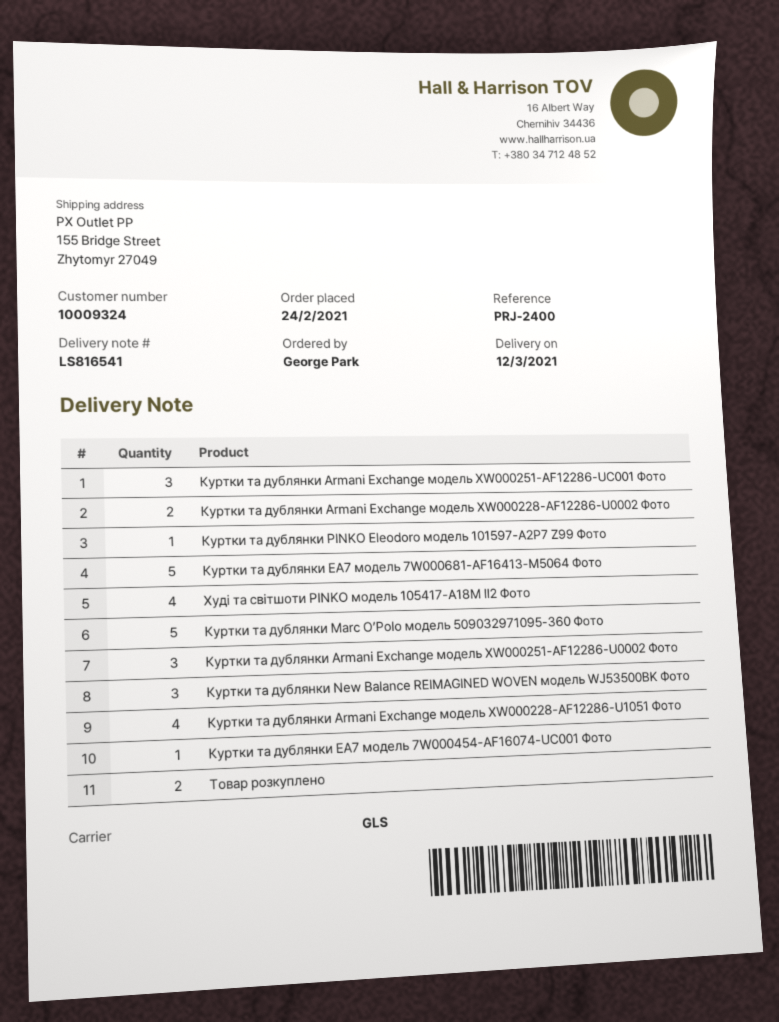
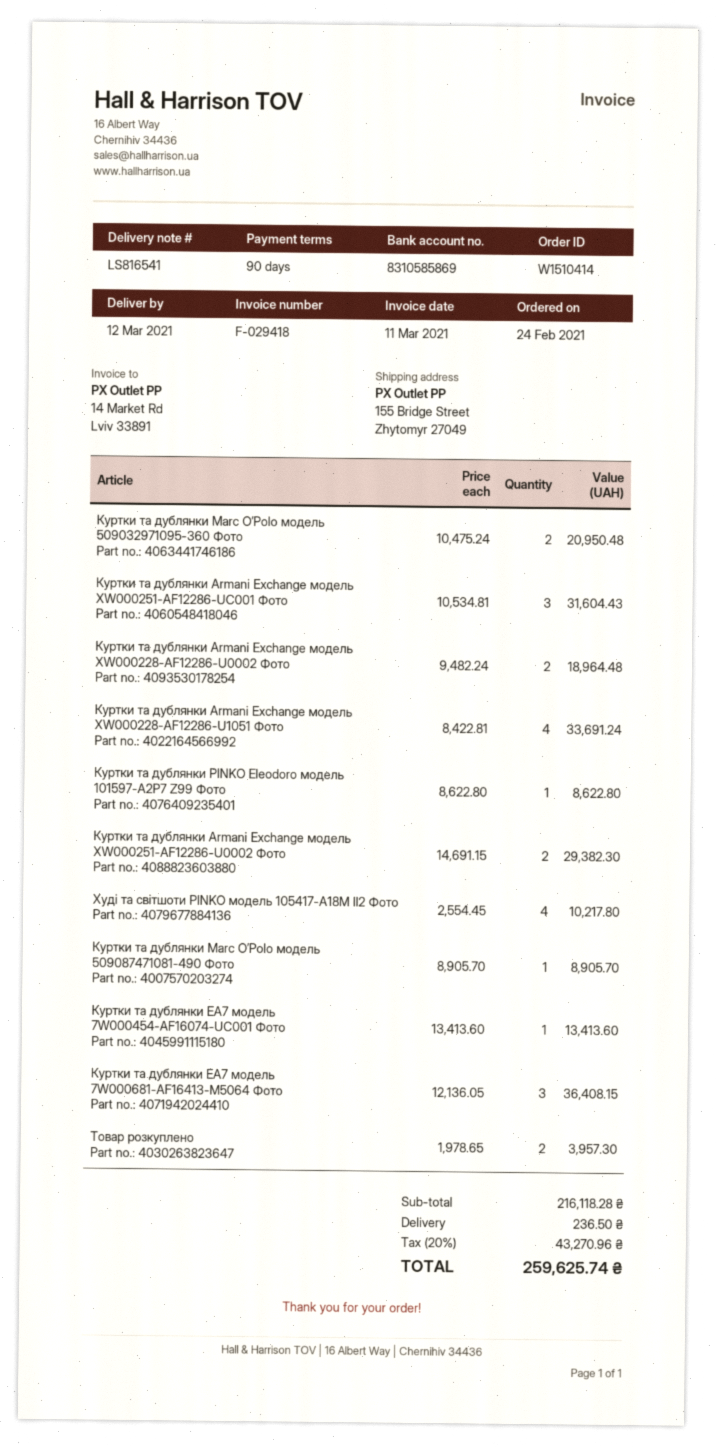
Куртки та дублянки EA7 модель 7W000681-AF16413-M5064 Фото: 5 -> 3
Куртки та дублянки Marc O’Polo модель 509032971095-360 Фото: 5 -> 2
Куртки та дублянки Armani Exchange модель XW000251-AF12286-U0002 Фото: 3 -> 2
Куртки та дублянки New Balance REIMAGINED WOVEN модель WJ53500BK Фото: 3 -> none
Куртки та дублянки Marc O’Polo модель 509087471081-490 Фото: none -> 1

